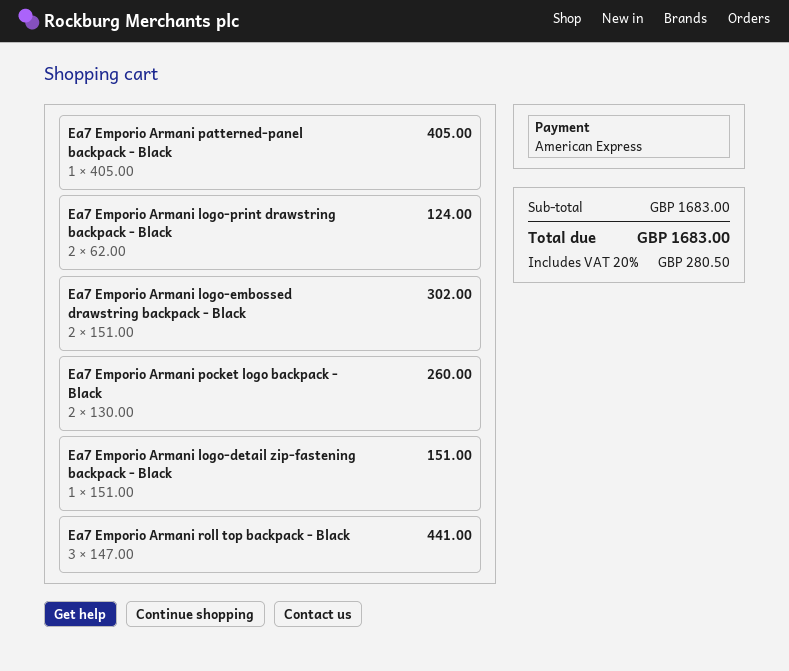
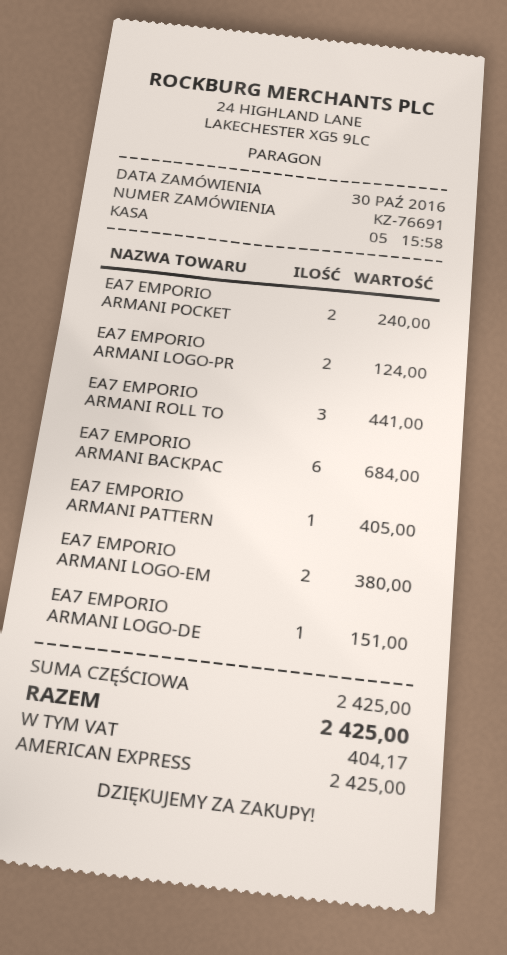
Ea7 Emporio Armani logo-embossed drawstring backpack - Black: 2 for 302.00 -> 2 for 380.00
Ea7 Emporio Armani pocket logo backpack - Black: 2 for 260.00 -> 2 for 240.00
EA7 EMPORIO ARMANI BACKPAC: none -> 6 for 684.00
subtotal: 1683.00 -> 2425.00
tax: 280.50 -> 404.17
total: 1683.00 -> 2425.00

